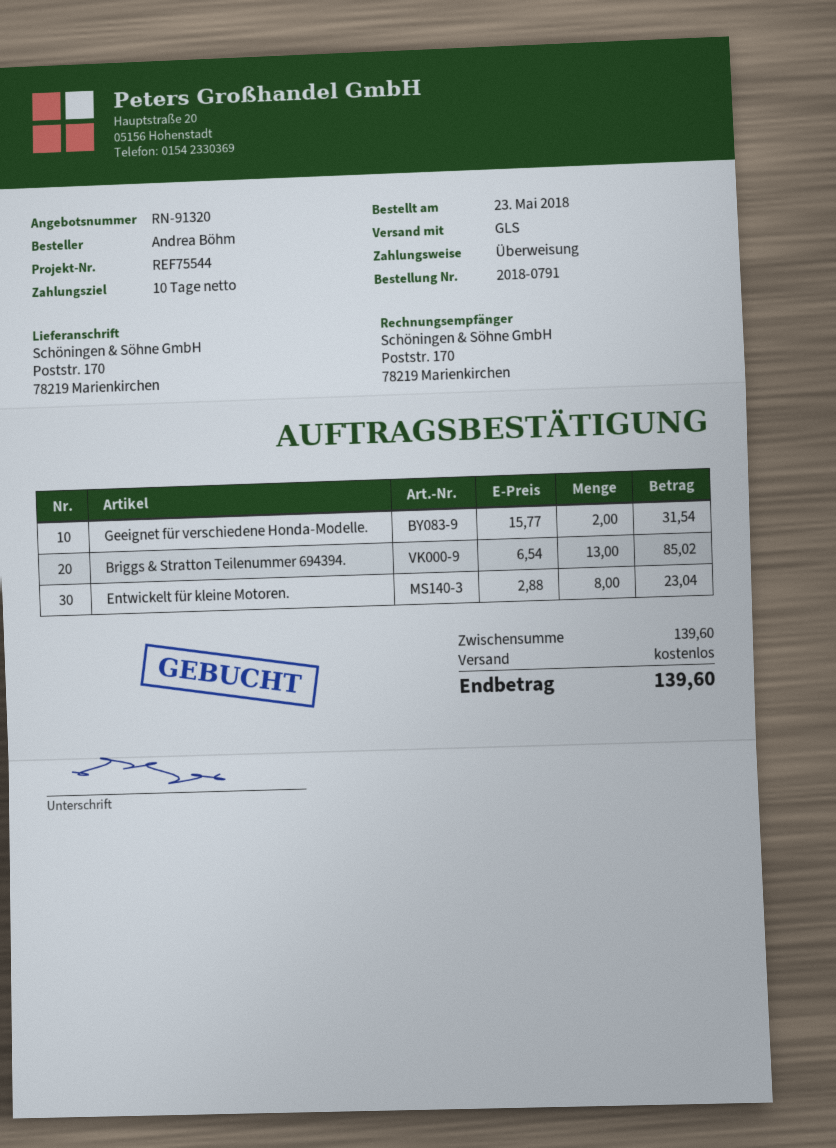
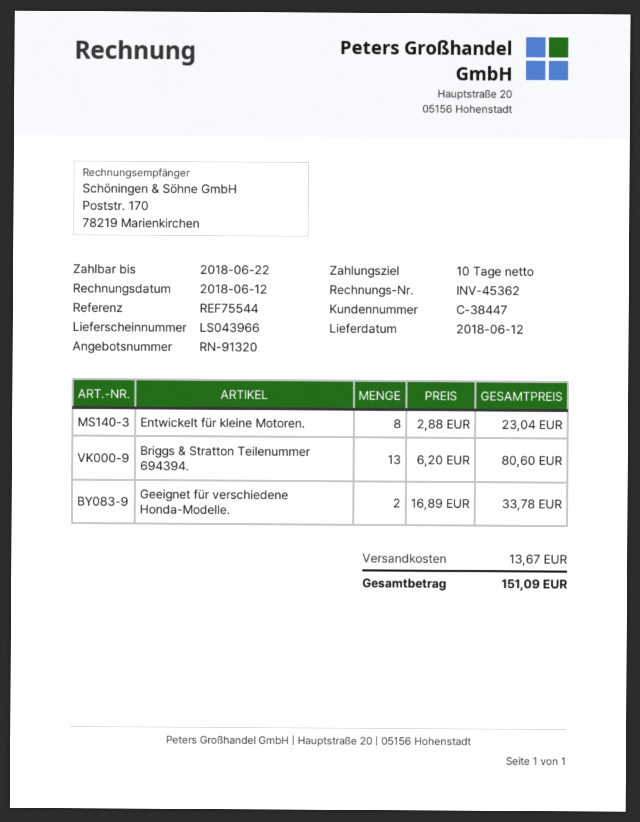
Geeignet für verschiedene Honda-Modelle.: 2 x 15.77 = 31.54 -> 2 x 16.89 = 33.78
Briggs & Stratton Teilenummer 694394.: 13 x 6.54 = 85.02 -> 13 x 6.20 = 80.60
shipping: 0.00 -> 13.67
total: 139.60 -> 151.09

